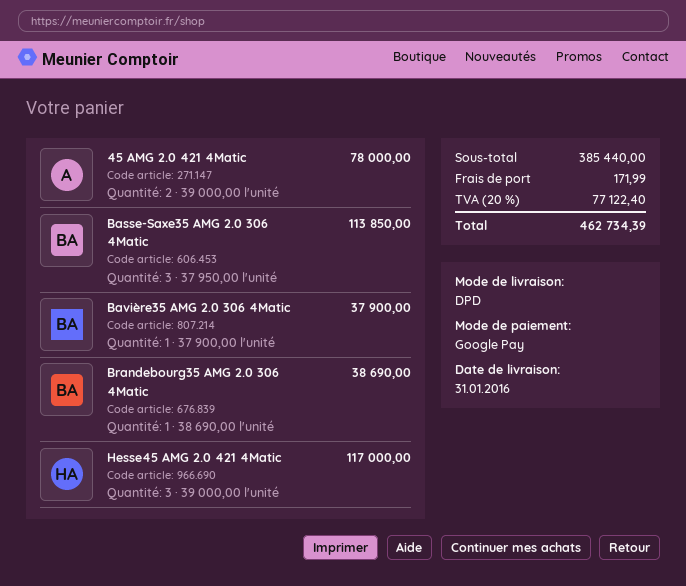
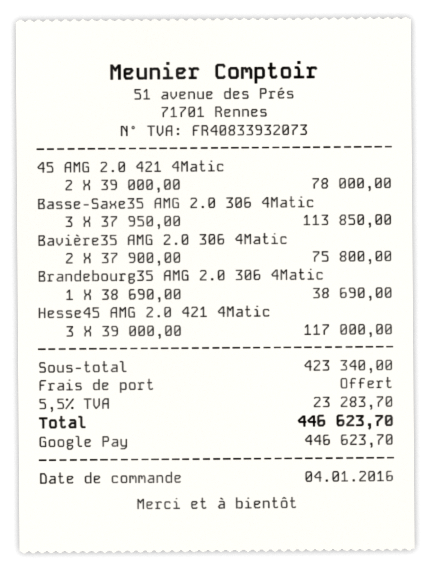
Bavière35 AMG 2.0 306 4Matic: 1 x 37900.00 = 37900.00 -> 2 x 37900.00 = 75800.00
subtotal: 385440.00 -> 423340.00
shipping: 171.99 -> 0.00
tax: 20% = 77122.40 -> 5.5% = 23283.70
total: 462734.39 -> 446623.70

